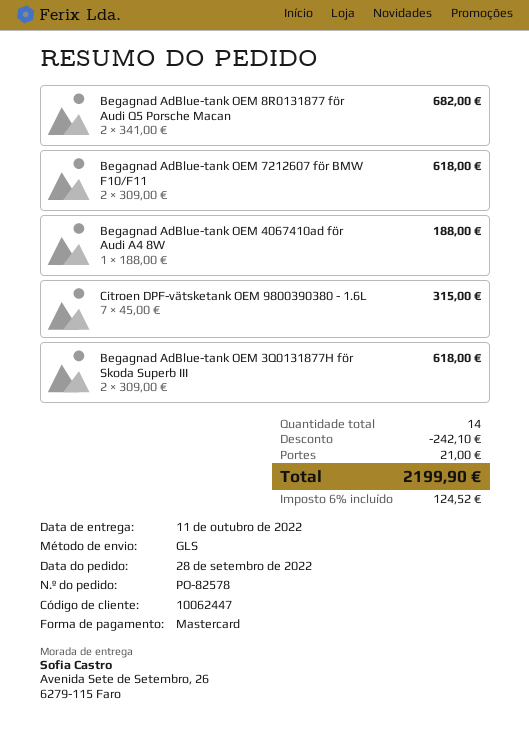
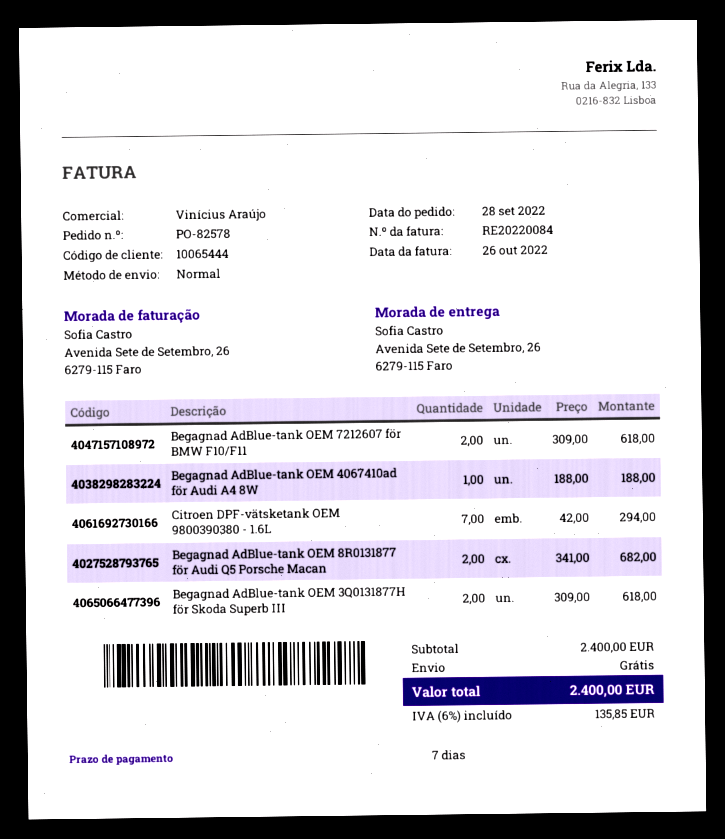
customer number: 10062447 -> 10065444
shipping method: GLS -> standard
Citroen DPF-vätsketank OEM 9800390380 - 1.6L: 7 x 45.00 = 315.00 -> 7 x 42.00 = 294.00
discount: 242.10 -> none
shipping: 21.00 -> 0.00
tax: 6% = 124.52 -> 6% = 135.85
total: 2199.90 -> 2400.00

